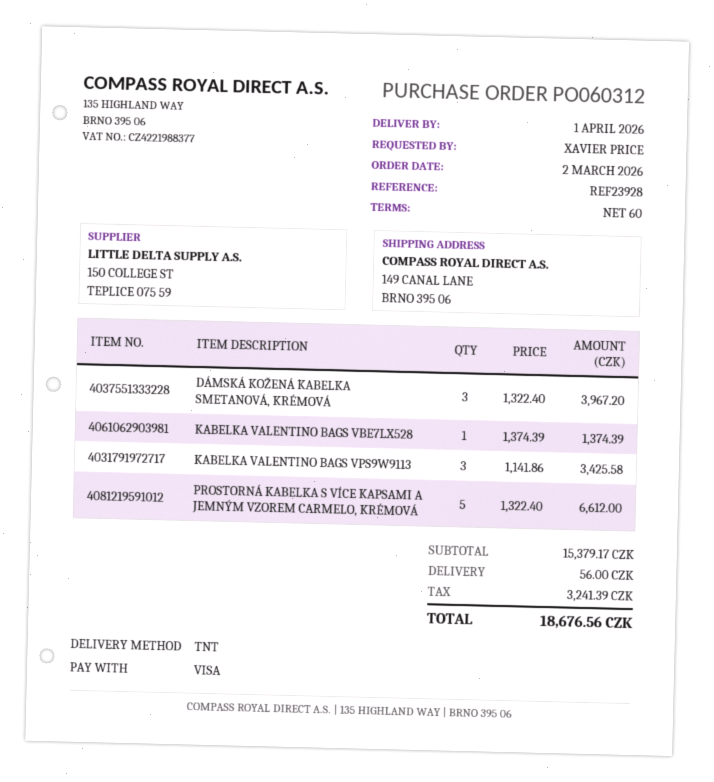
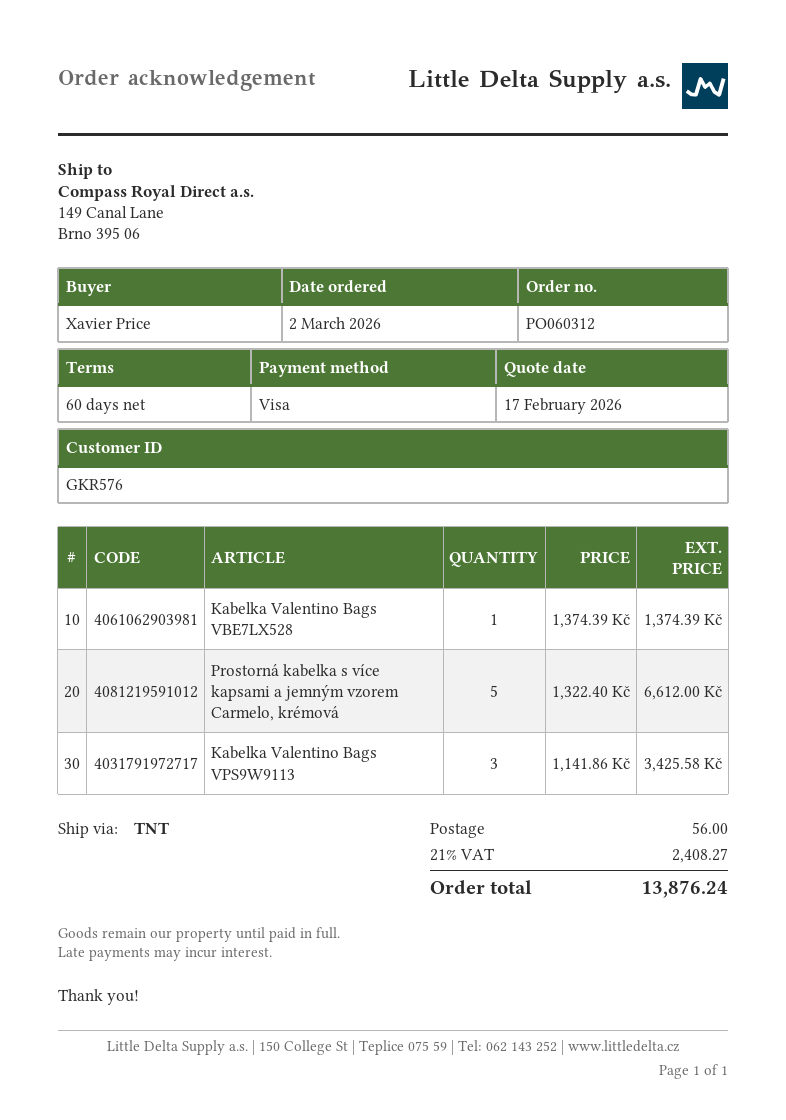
DÁMSKÁ KOŽENÁ KABELKA SMETANOVÁ, KRÉMOVÁ: 3 x 1322.40 = 3967.20 -> none
tax: 3241.39 -> 2408.27
total: 18676.56 -> 13876.24

